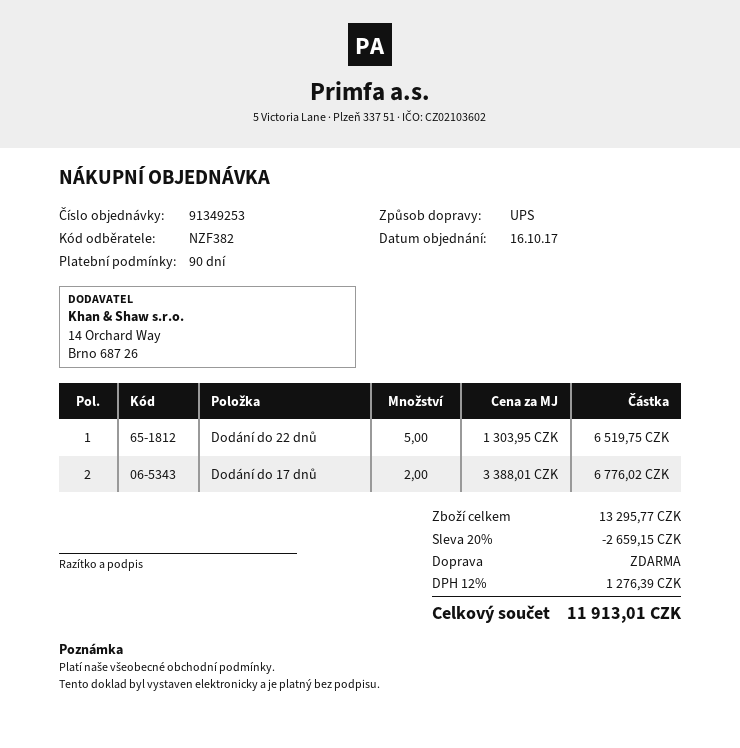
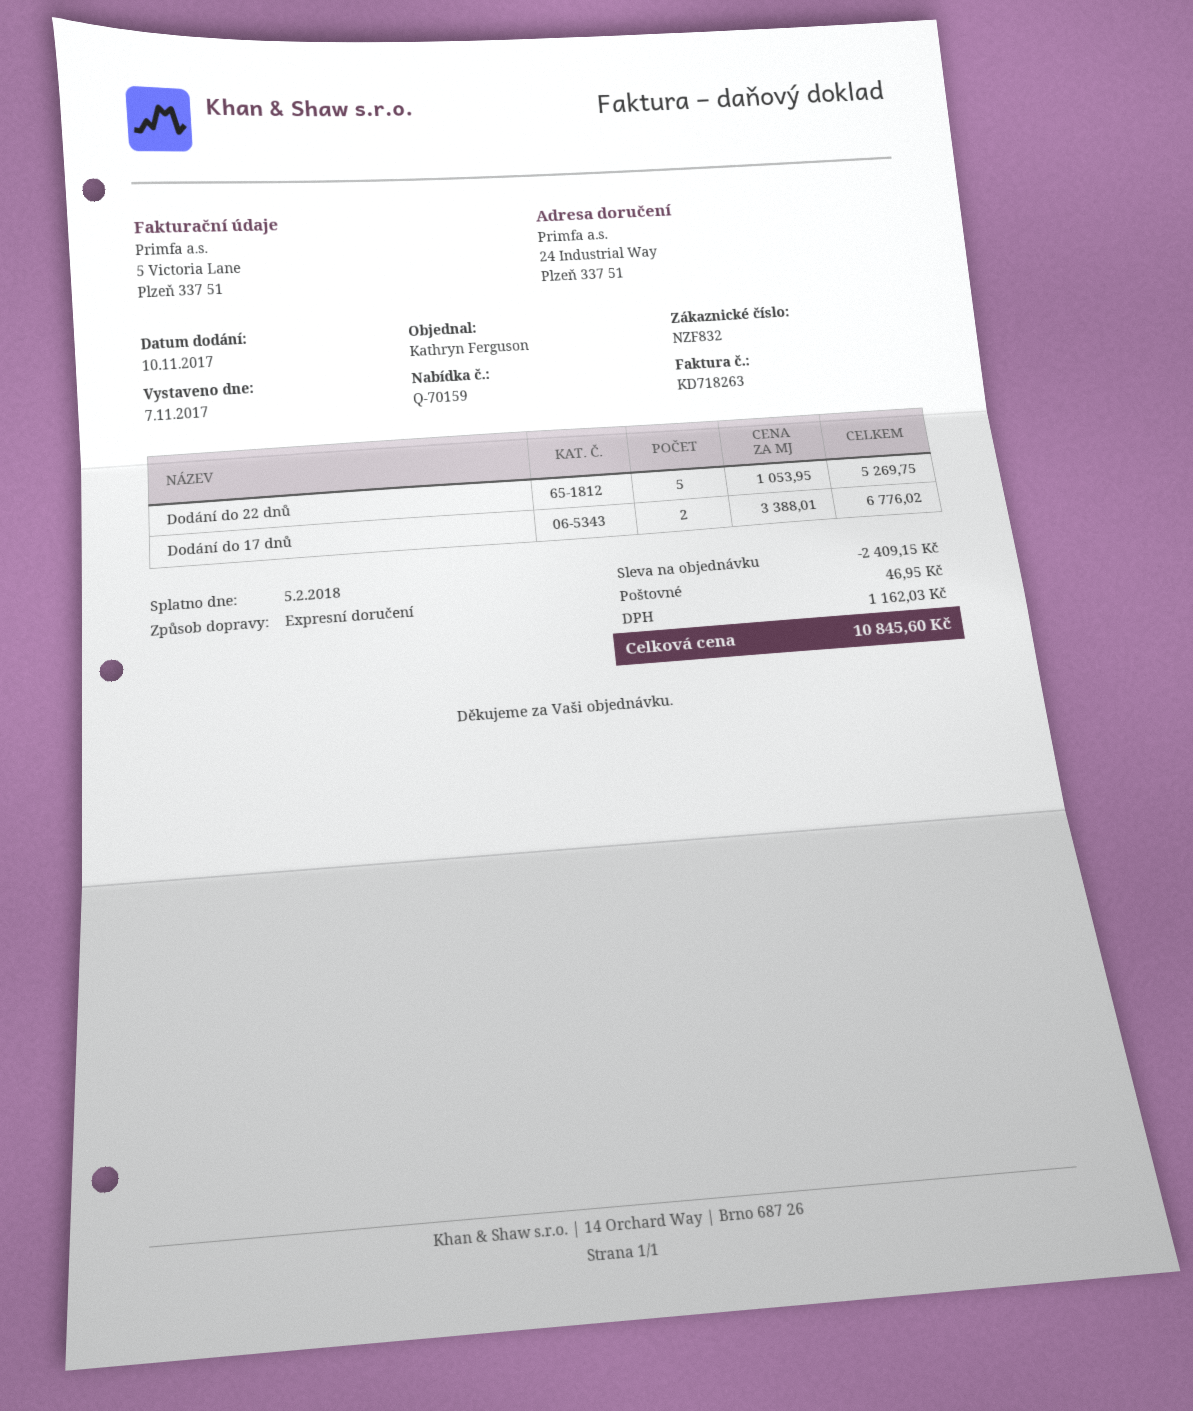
customer number: NZF382 -> NZF832
shipping method: UPS -> express
Dodání do 22 dnů: 5 x 1303.95 = 6519.75 -> 5 x 1053.95 = 5269.75
discount: 2659.15 -> 2409.15
shipping: 0.00 -> 46.95
tax: 1276.39 -> 1162.03
total: 11913.01 -> 10845.60

